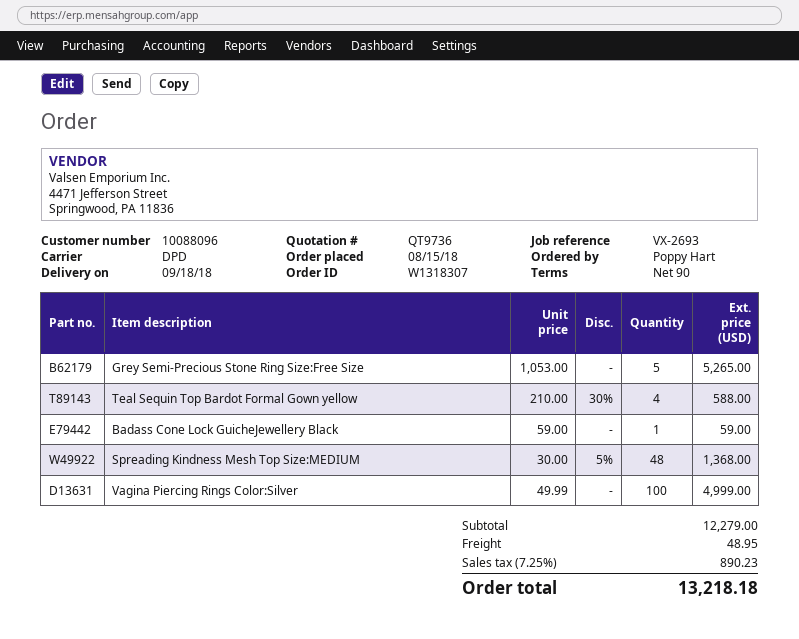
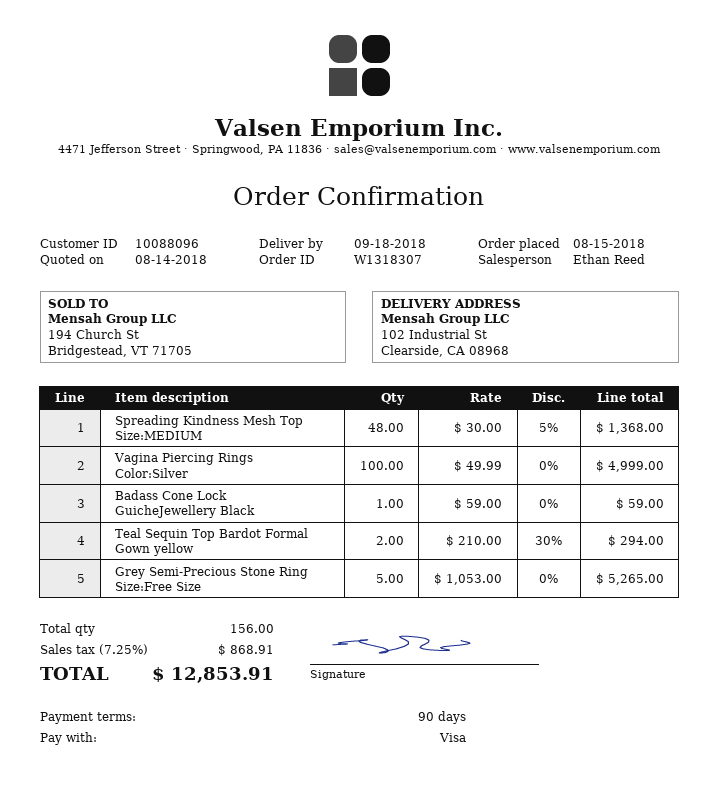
Teal Sequin Top Bardot Formal Gown yellow: 4 x 210.00 - 30% = 588.00 -> 2 x 210.00 - 30% = 294.00
shipping: 48.95 -> none
tax: 7.25% = 890.23 -> 7.25% = 868.91
total: 13218.18 -> 12853.91

